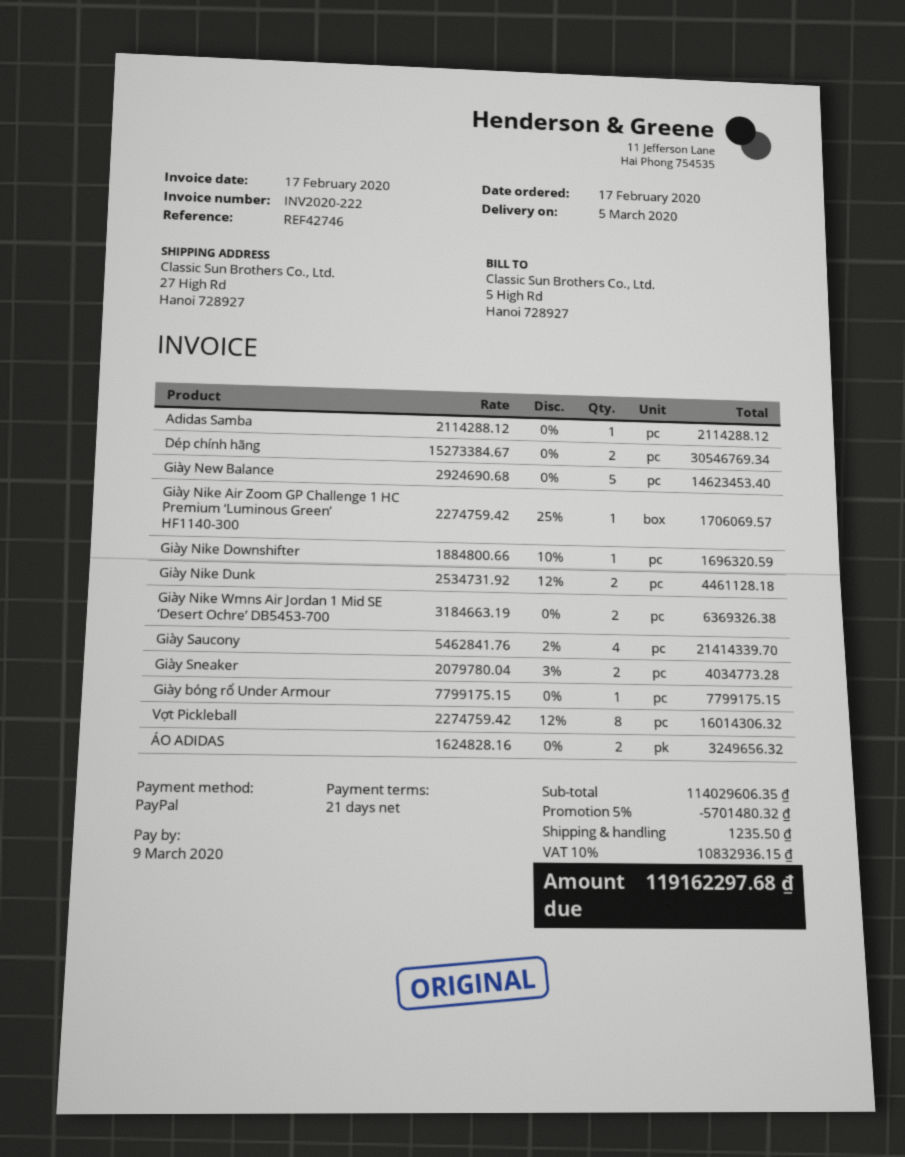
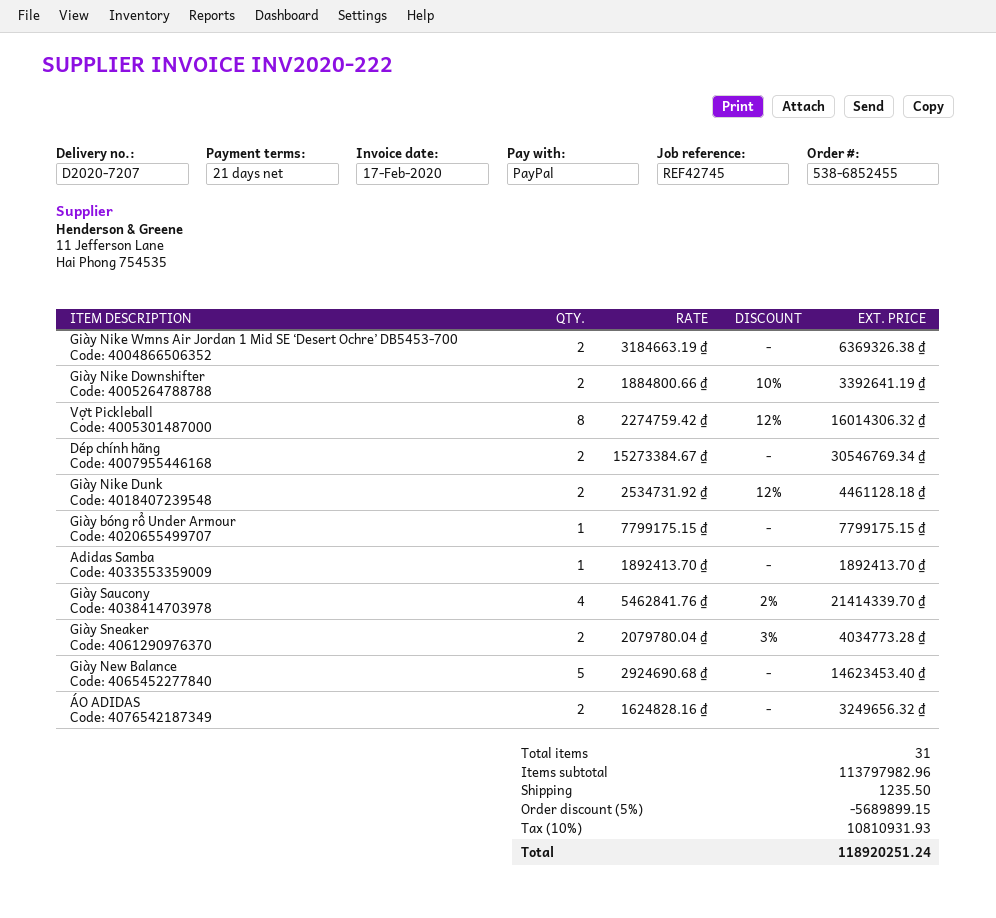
reference: REF42746 -> REF42745
Adidas Samba: 1 x 2114288.12 = 2114288.12 -> 1 x 1892413.70 = 1892413.70
Giày Nike Air Zoom GP Challenge 1 HC Premium ‘Luminous Green’ HF1140-300: 1 x 2274759.42 - 25% = 1706069.57 -> none
Giày Nike Downshifter: 1 x 1884800.66 - 10% = 1696320.59 -> 2 x 1884800.66 - 10% = 3392641.19
subtotal: 114029606.35 -> 113797982.96
discount: 5% = 5701480.32 -> 5% = 5689899.15
tax: 10% = 10832936.15 -> 10% = 10810931.93
total: 119162297.68 -> 118920251.24

